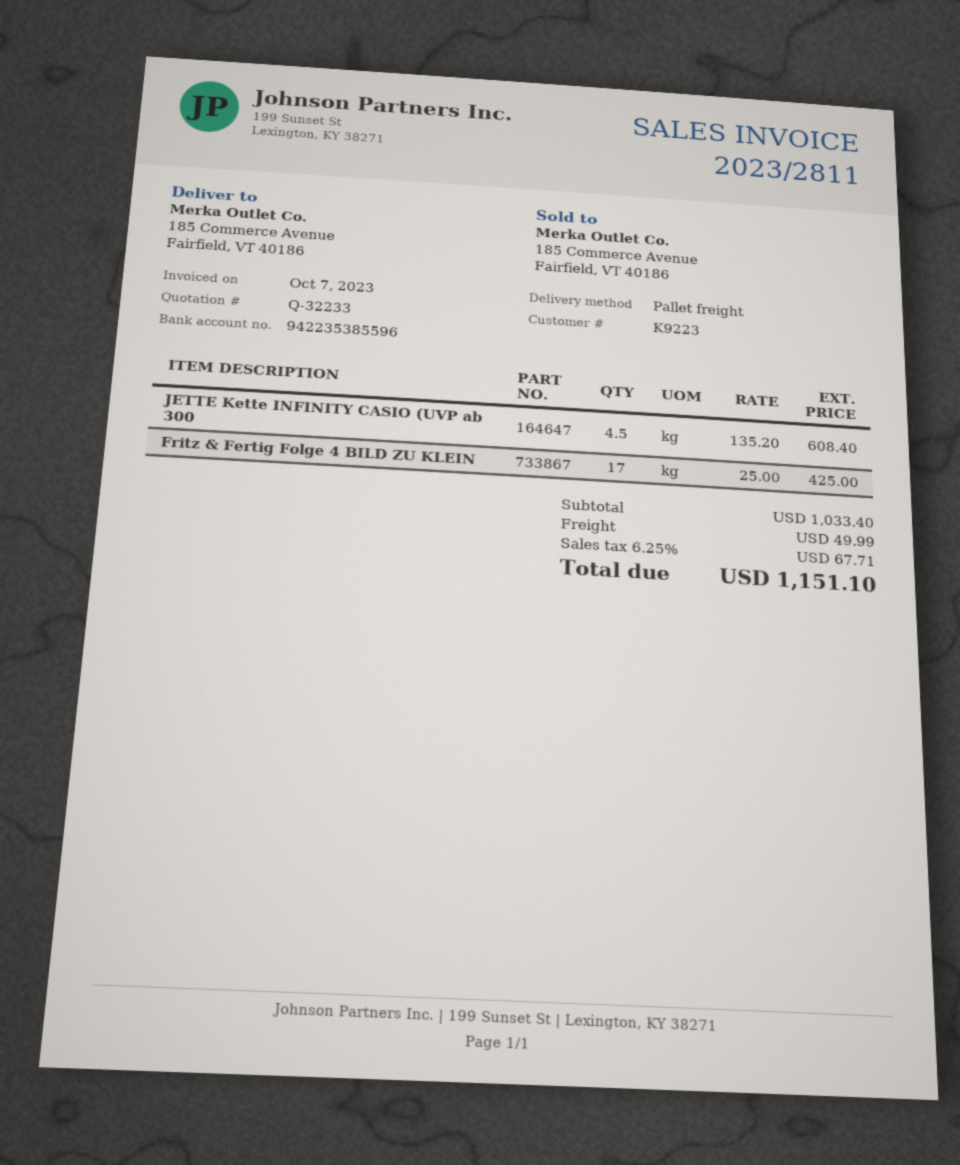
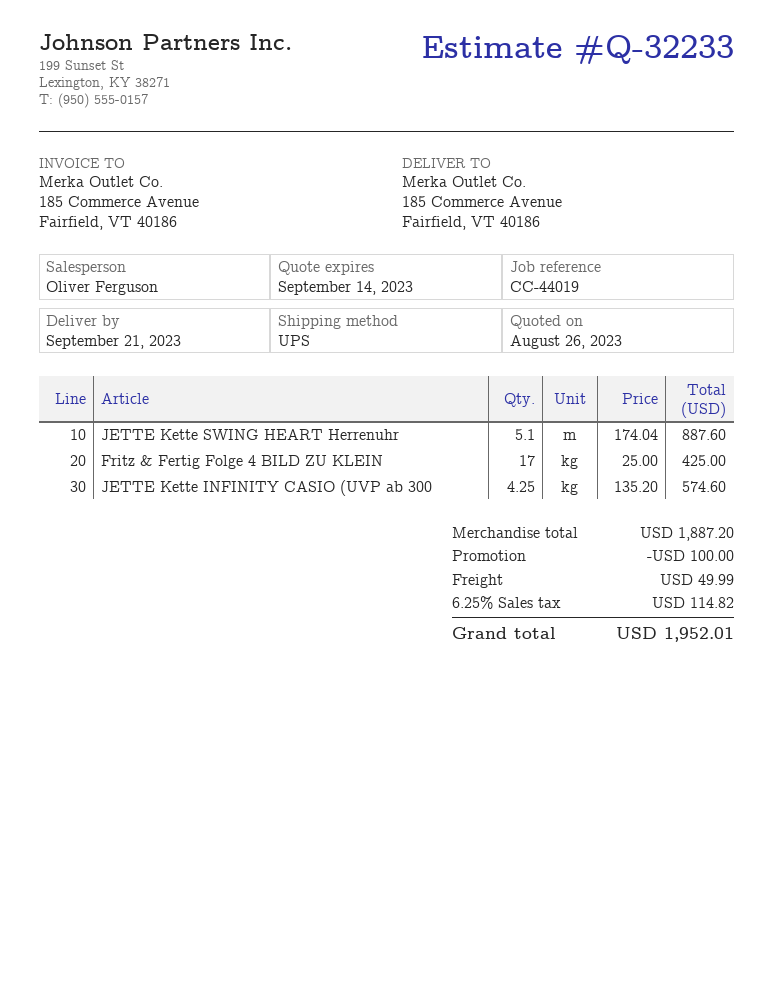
shipping method: pallet freight -> UPS
JETTE Kette INFINITY CASIO (UVP ab 300: 4.5 x 135.20 = 608.40 -> 4.25 x 135.20 = 574.60
JETTE Kette SWING HEART Herrenuhr: none -> 5.1 x 174.04 = 887.60
subtotal: 1033.40 -> 1887.20
discount: none -> 100.00
tax: 6.25% = 67.71 -> 6.25% = 114.82
total: 1151.10 -> 1952.01

